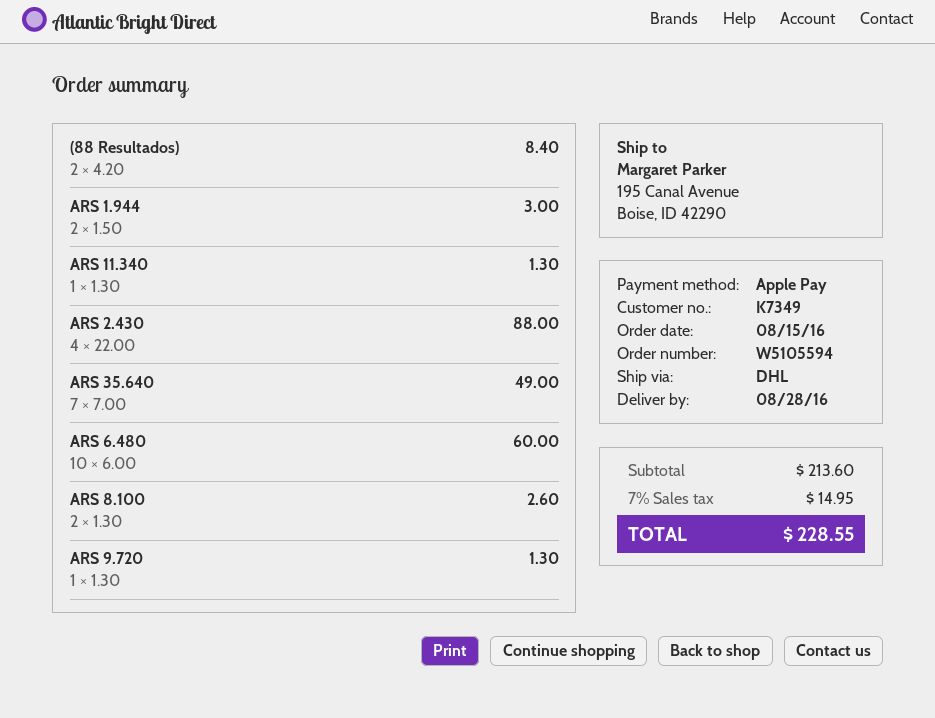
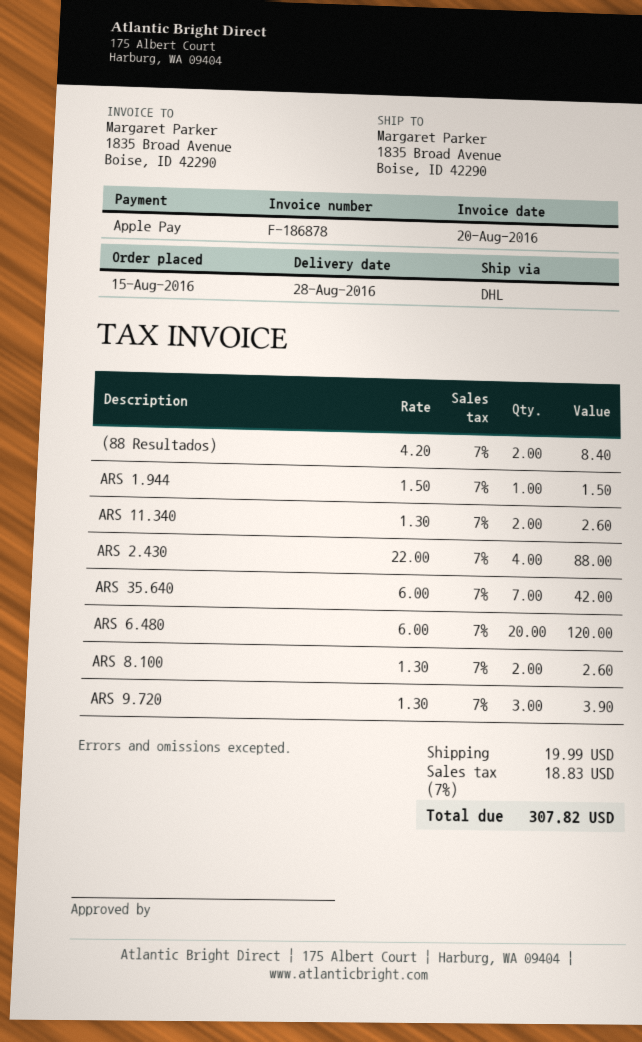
ship to: 195 Canal Avenue, Boise, ID 42290 -> 1835 Broad Avenue, Boise, ID 42290
ARS 1.944: 2 x 1.50 = 3.00 -> 1 x 1.50 = 1.50
ARS 11.340: 1 x 1.30 = 1.30 -> 2 x 1.30 = 2.60
ARS 35.640: 7 x 7.00 = 49.00 -> 7 x 6.00 = 42.00
ARS 6.480: 10 x 6.00 = 60.00 -> 20 x 6.00 = 120.00
ARS 9.720: 1 x 1.30 = 1.30 -> 3 x 1.30 = 3.90
shipping: none -> 19.99
tax: 7% = 14.95 -> 7% = 18.83
total: 228.55 -> 307.82

